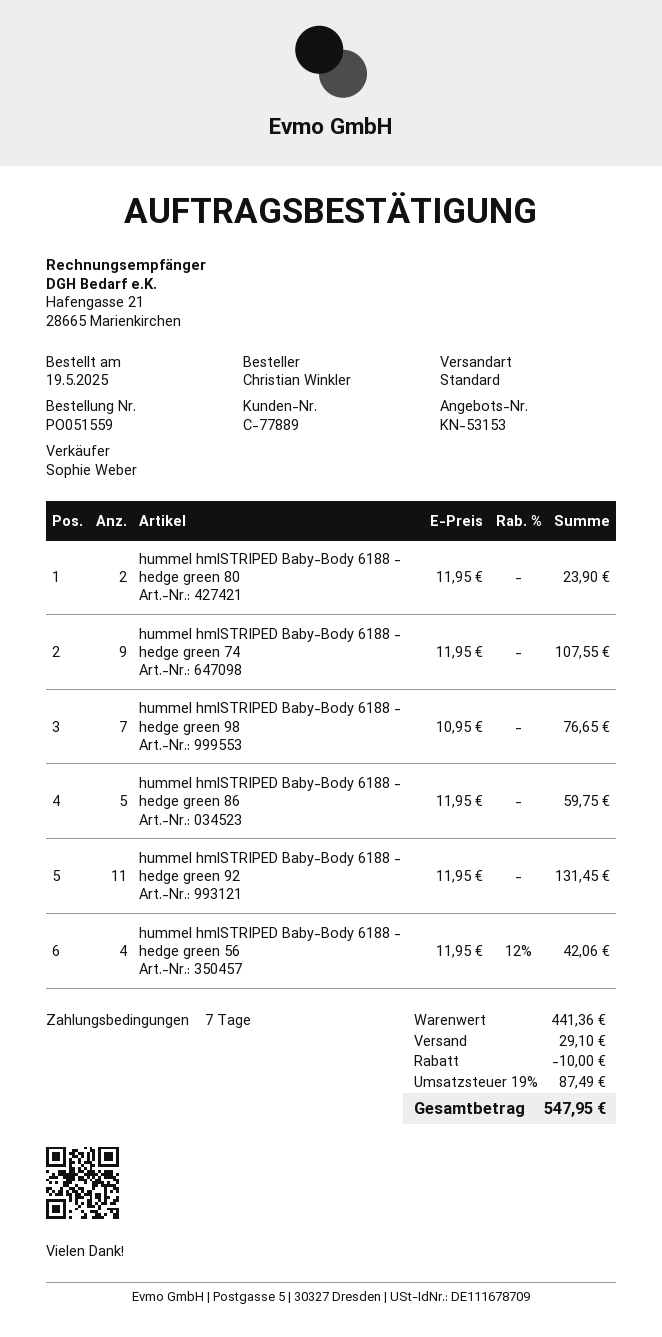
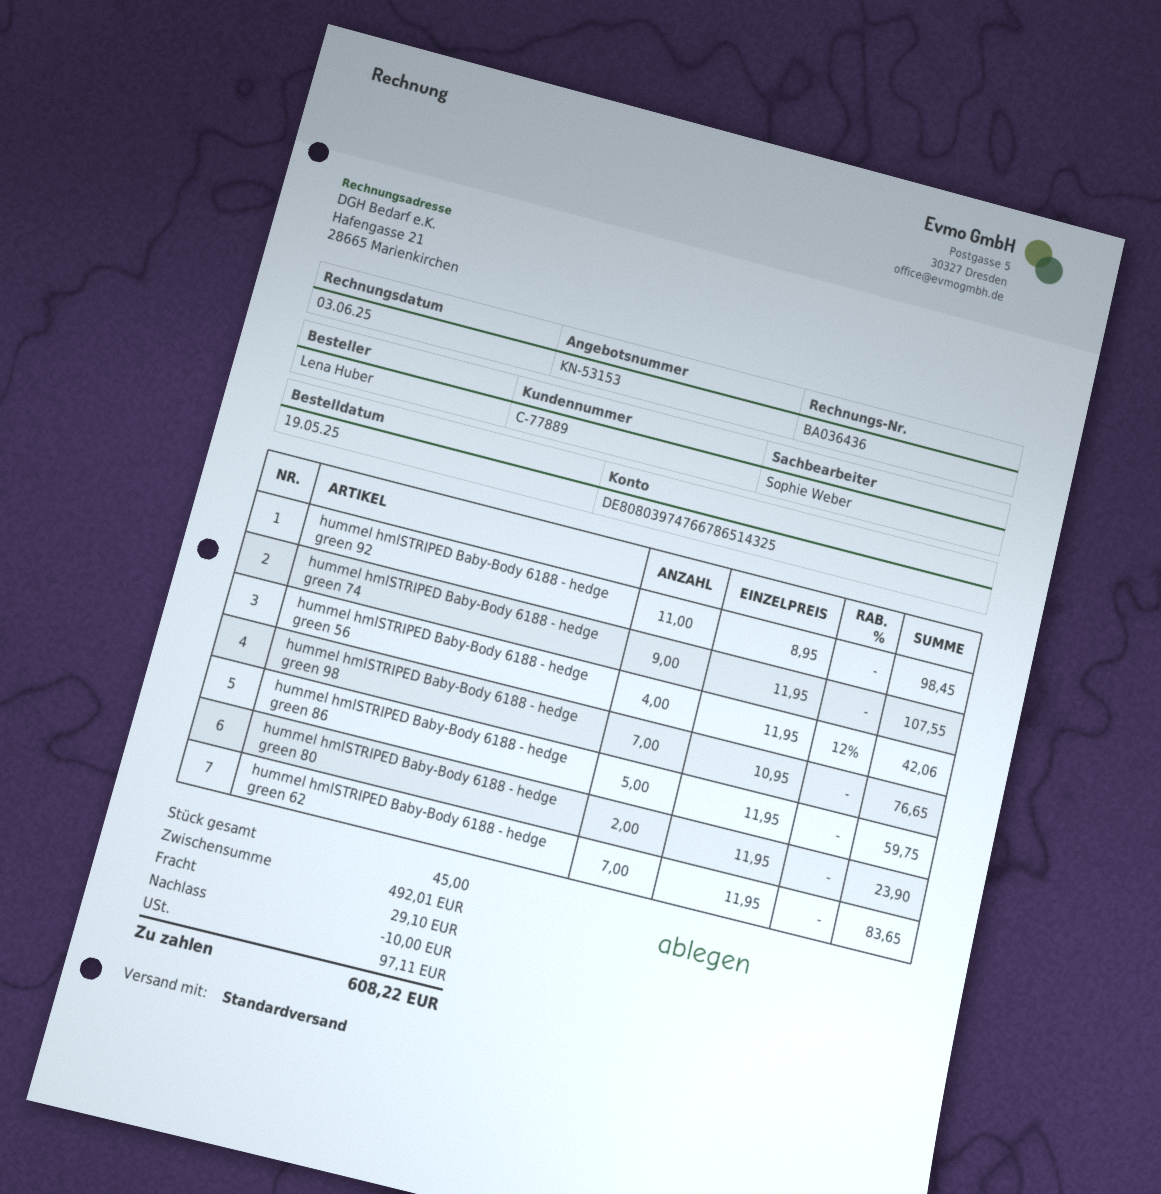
ordered by: Christian Winkler -> Lena Huber
hummel hmlSTRIPED Baby-Body 6188 - hedge green 92: 11 x 11.95 = 131.45 -> 11 x 8.95 = 98.45
hummel hmlSTRIPED Baby-Body 6188 - hedge green 62: none -> 7 x 11.95 = 83.65
subtotal: 441.36 -> 492.01
tax: 87.49 -> 97.11
total: 547.95 -> 608.22

